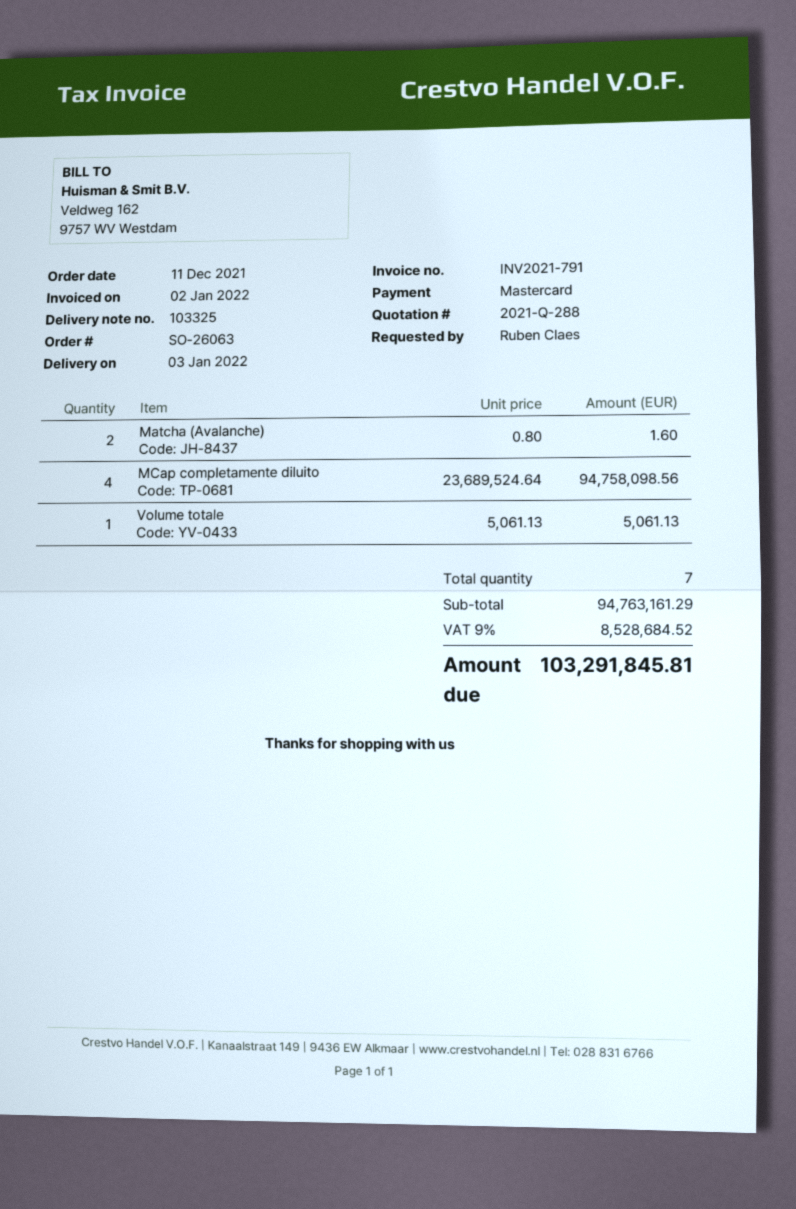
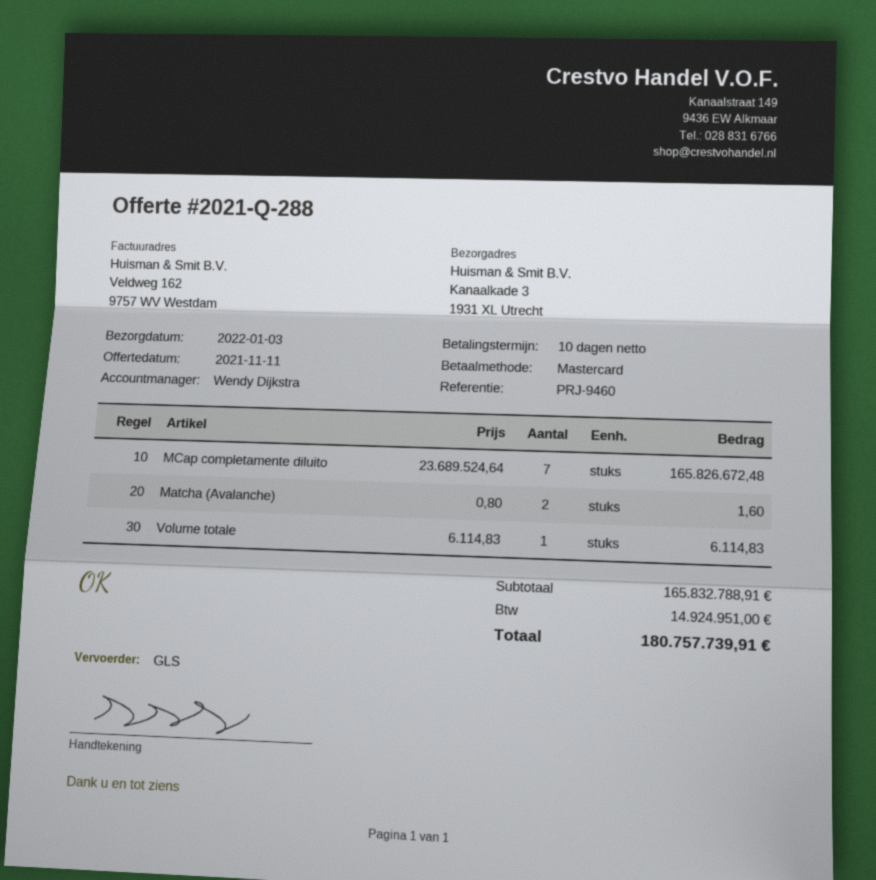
MCap completamente diluito: 4 x 23689524.64 = 94758098.56 -> 7 x 23689524.64 = 165826672.48
Volume totale: 1 x 5061.13 = 5061.13 -> 1 x 6114.83 = 6114.83
subtotal: 94763161.29 -> 165832788.91
tax: 8528684.52 -> 14924951.00
total: 103291845.81 -> 180757739.91

